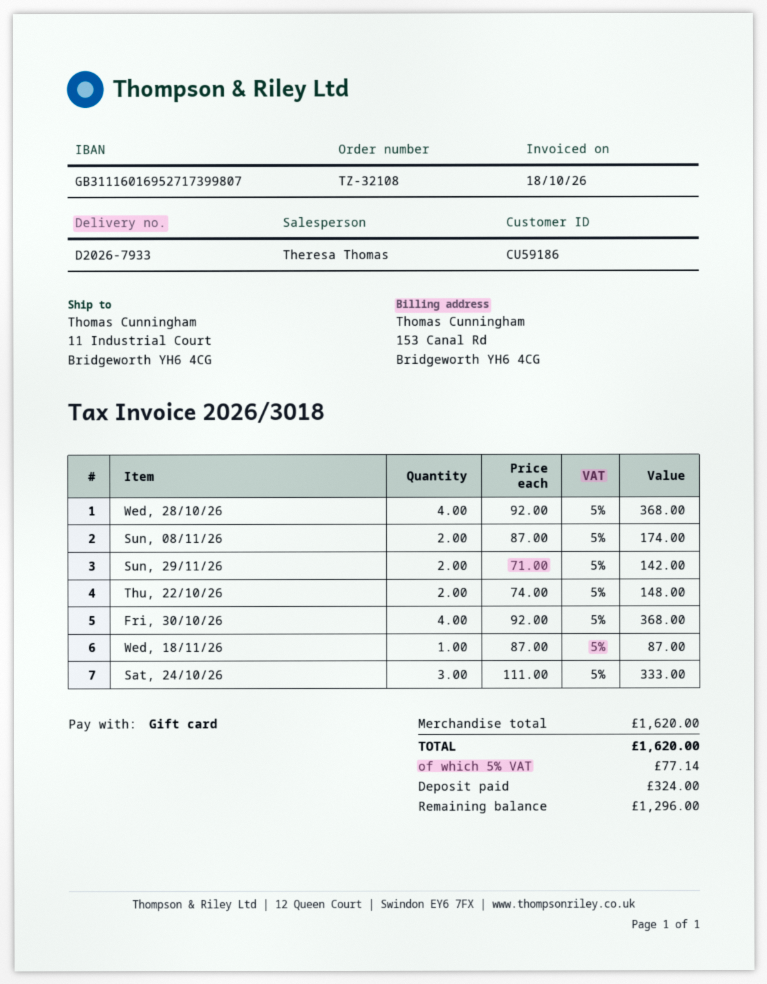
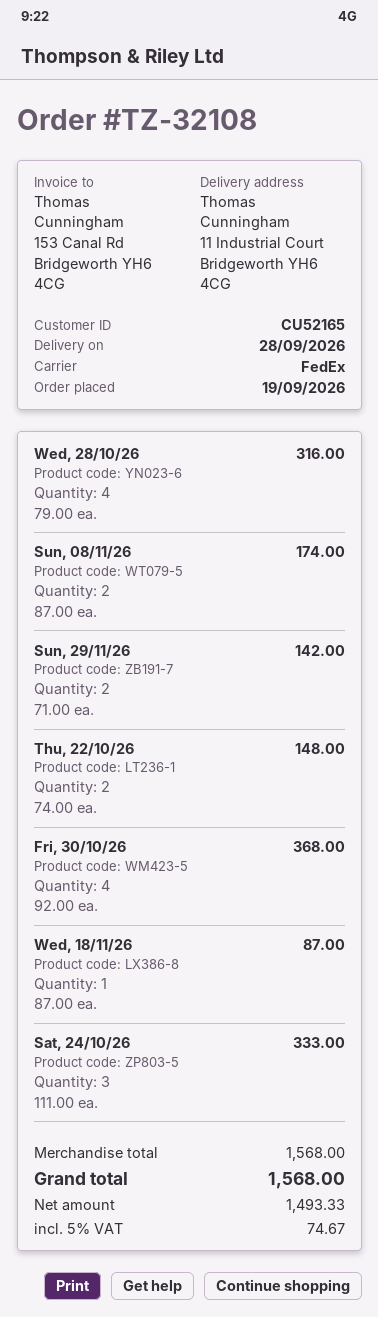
customer number: CU59186 -> CU52165
Wed, 28/10/26: 4 x 92.00 = 368.00 -> 4 x 79.00 = 316.00
subtotal: 1620.00 -> 1568.00
tax: 5% = 77.14 -> 5% = 74.67
total: 1620.00 -> 1568.00

